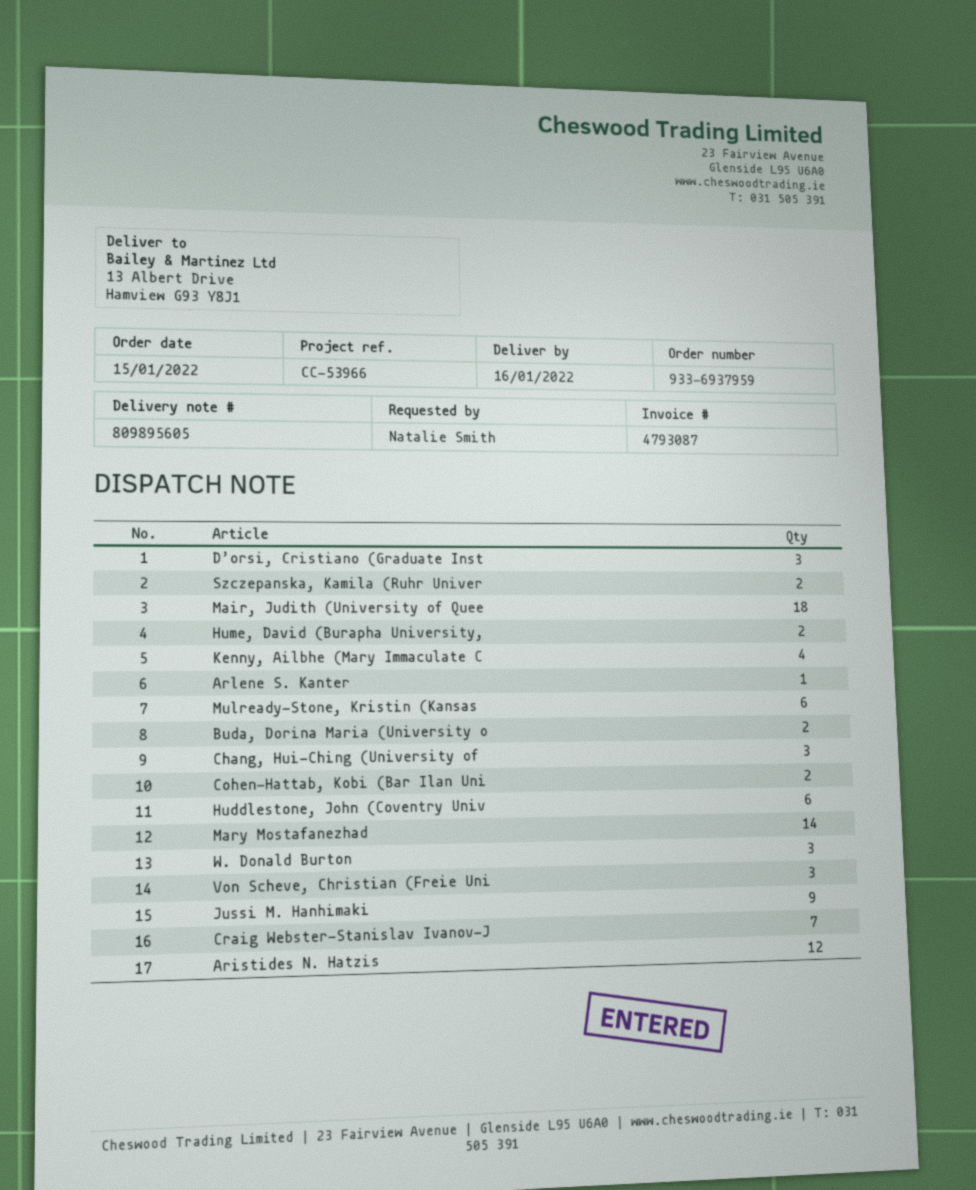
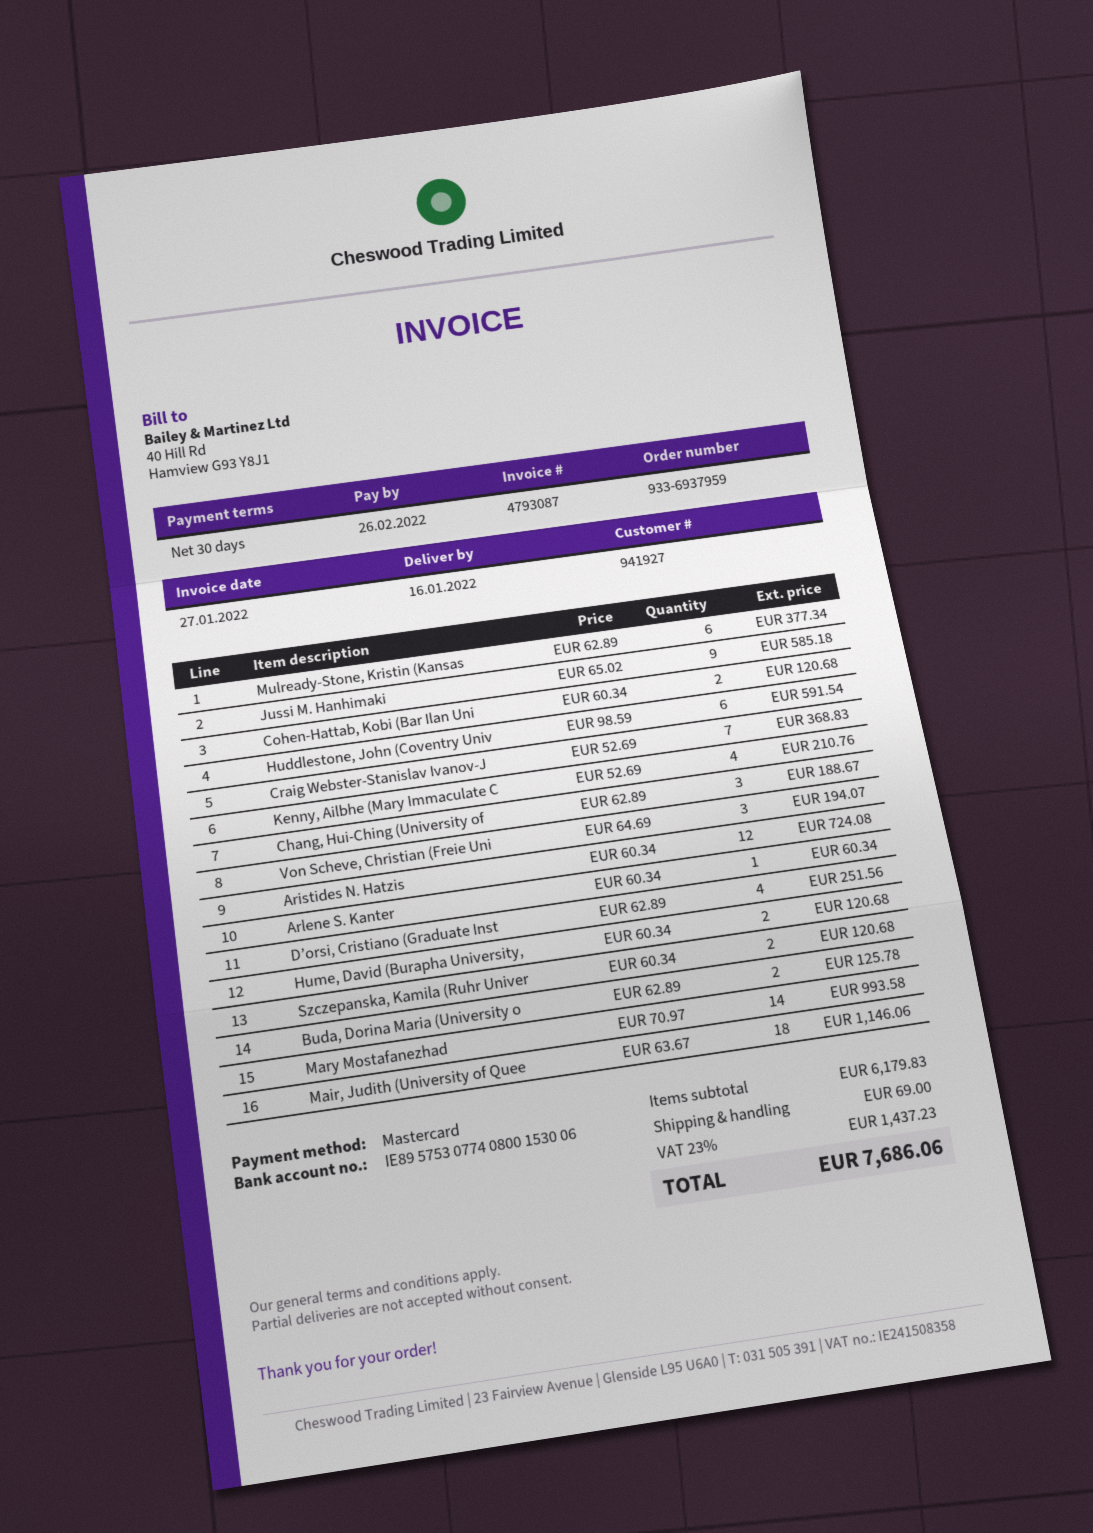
D’orsi, Cristiano (Graduate Inst: 3 -> 4
W. Donald Burton: 3 -> none

